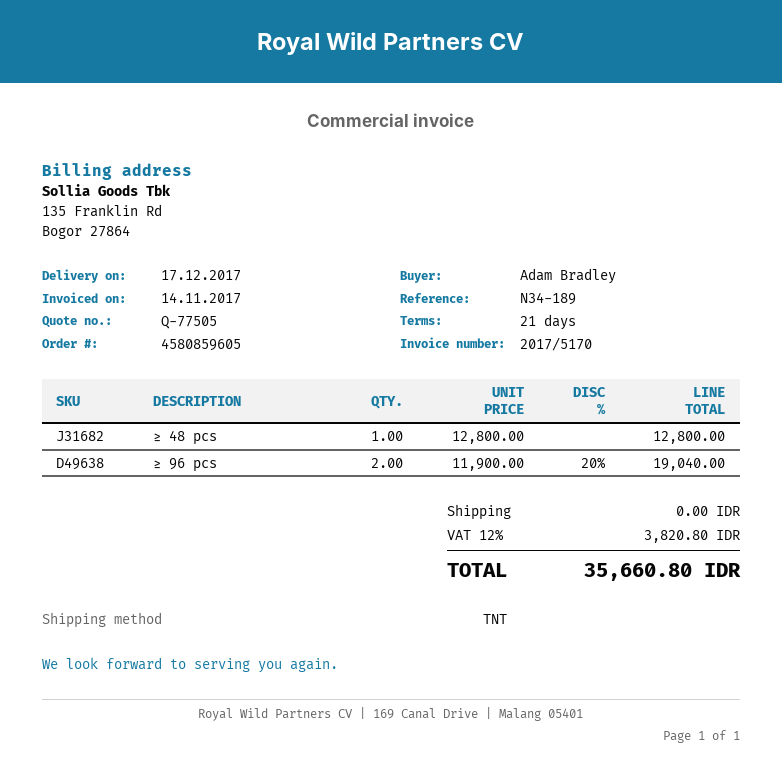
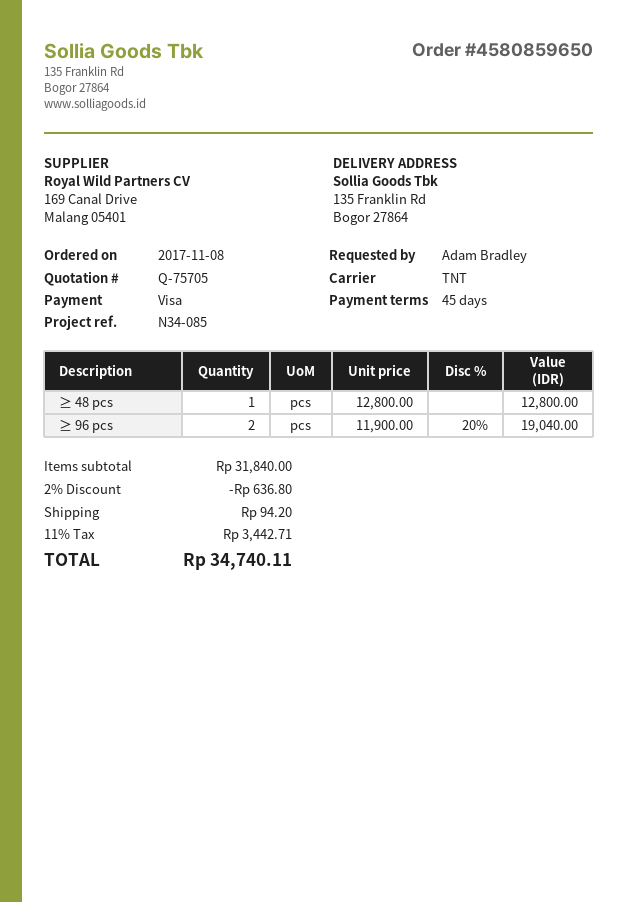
quote number: Q-77505 -> Q-75705
order number: 4580859605 -> 4580859650
payment terms: 21 days -> 45 days
reference: N34-189 -> N34-085
discount: none -> 2% = 636.80
shipping: 0.00 -> 94.20
tax: 12% = 3820.80 -> 11% = 3442.71
total: 35660.80 -> 34740.11

